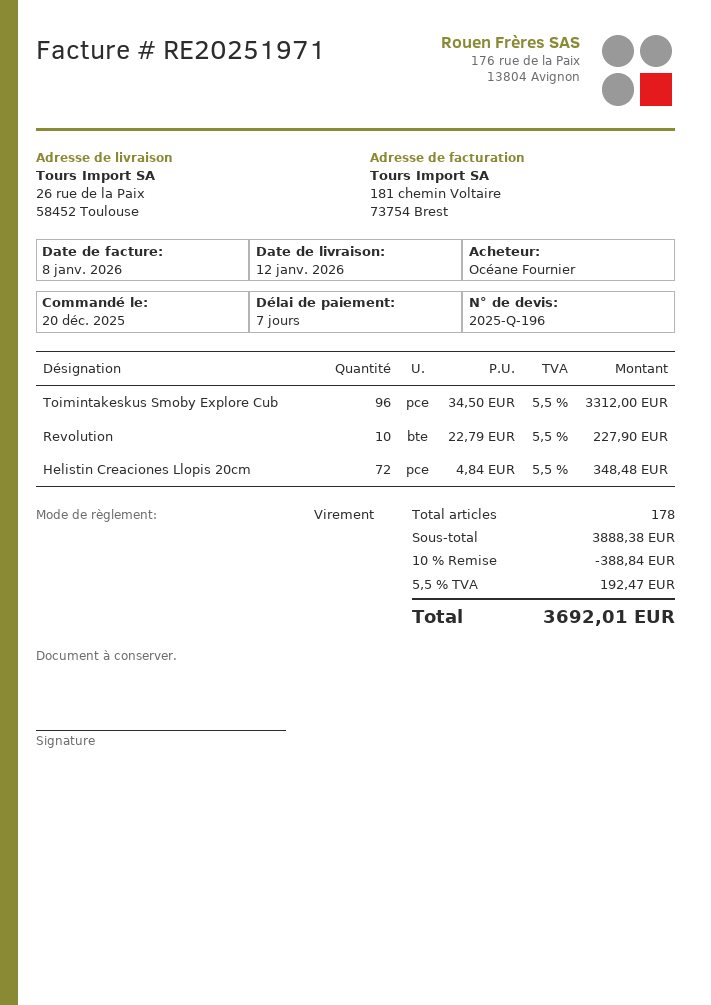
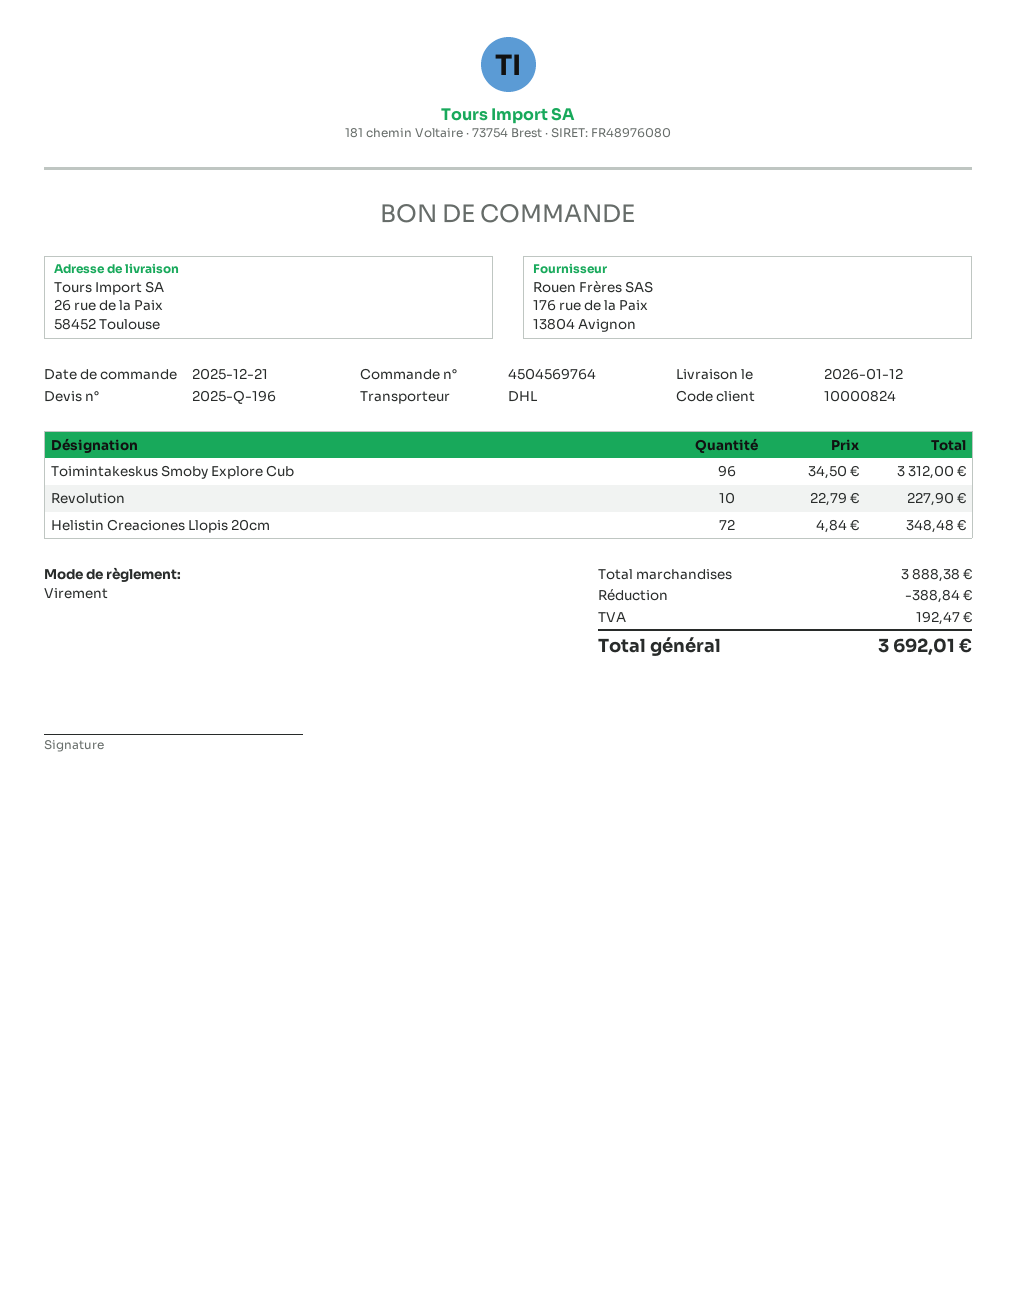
order date: 2025-12-20 -> 2025-12-21

